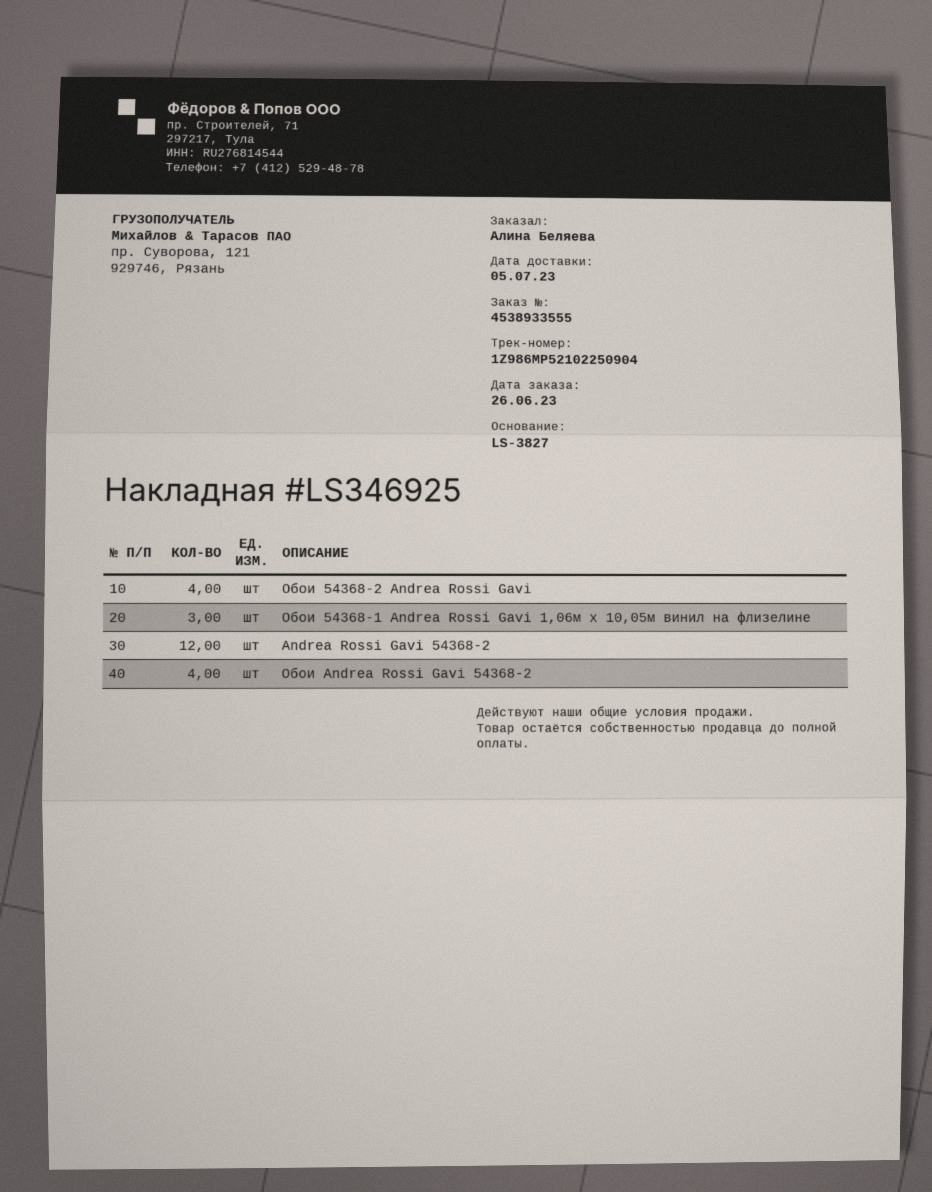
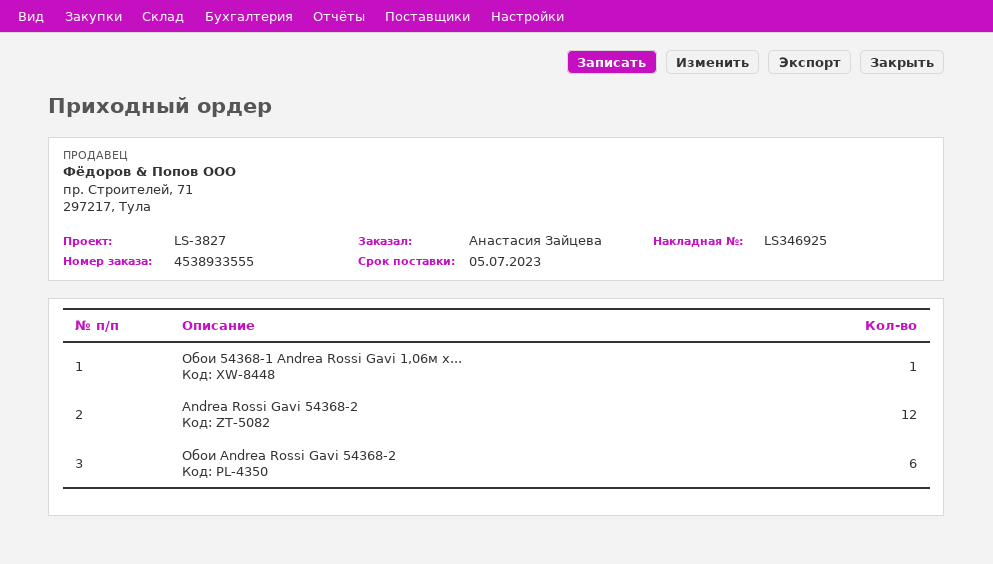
ordered by: Алина Беляева -> Анастасия Зайцева
Обои 54368-2 Andrea Rossi Gavi: 4 -> none
Обои 54368-1 Andrea Rossi Gavi 1,06м х 10,05м винил на флизелине: 3 -> 1
Обои Andrea Rossi Gavi 54368-2: 4 -> 6

